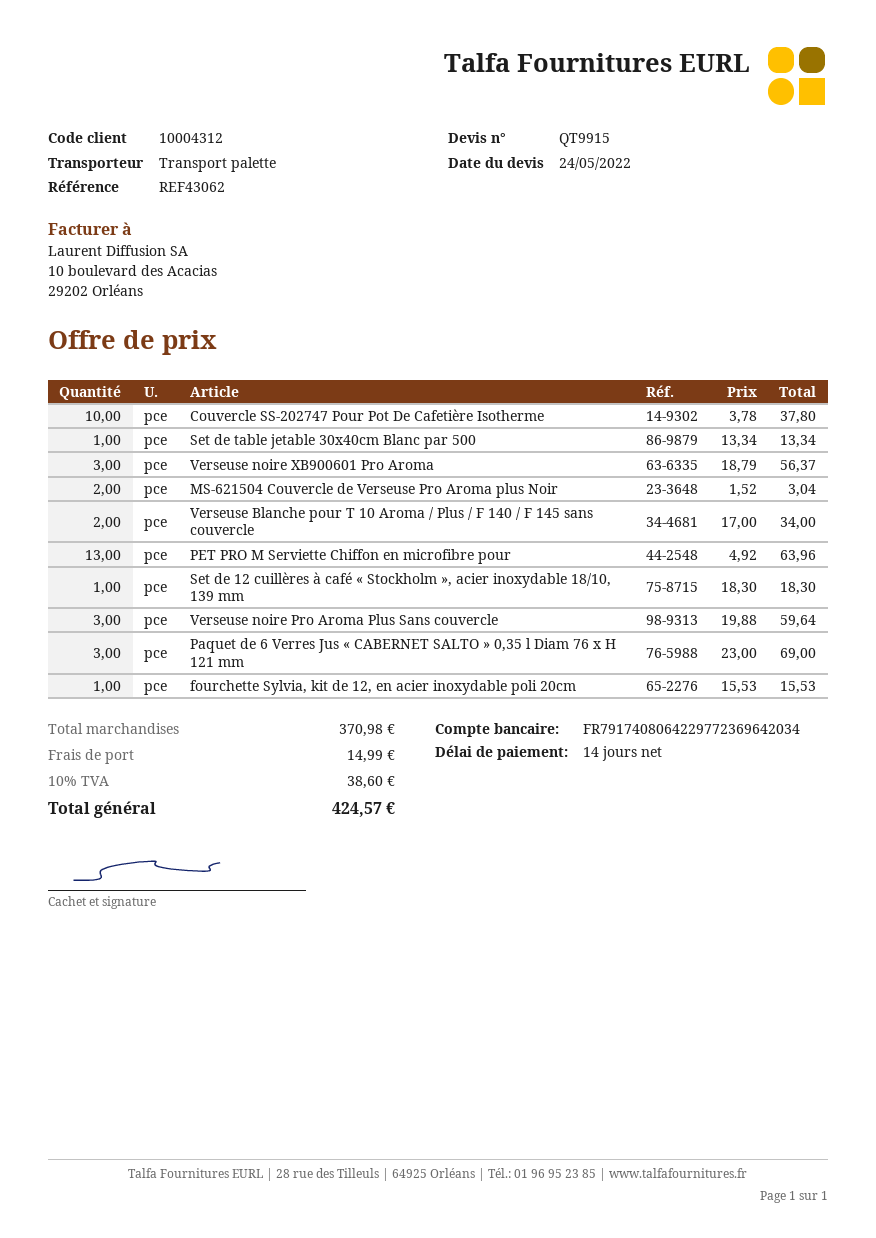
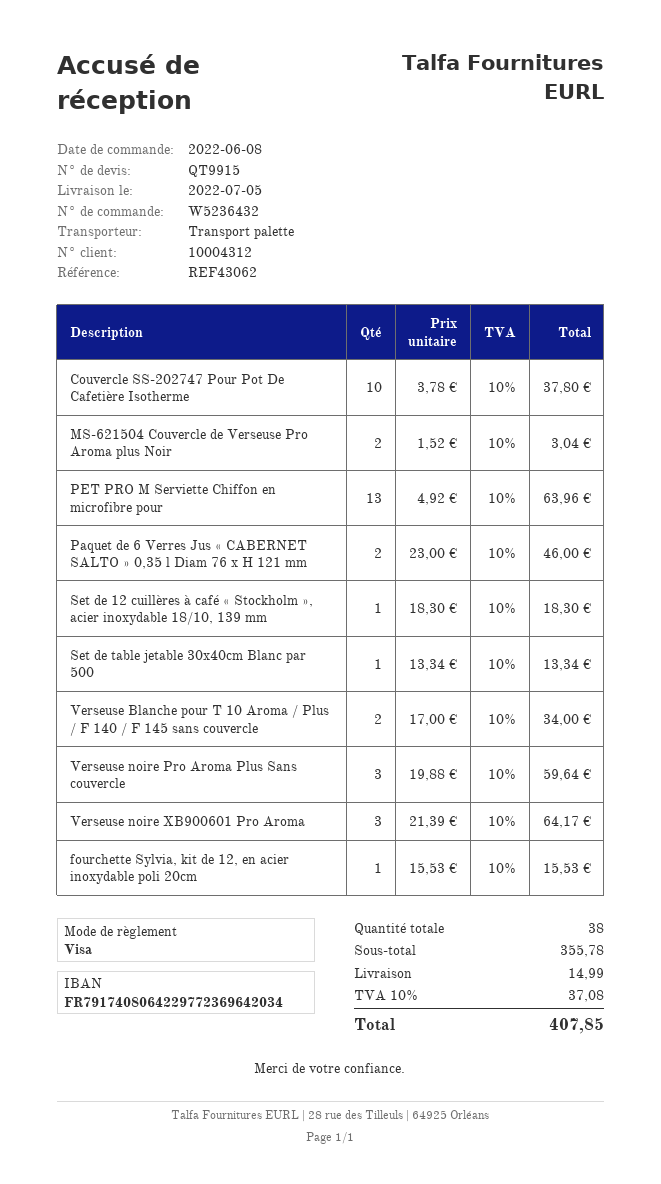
Verseuse noire XB900601 Pro Aroma: 3 x 18.79 = 56.37 -> 3 x 21.39 = 64.17
Paquet de 6 Verres Jus « CABERNET SALTO » 0,35 l Diam 76 x H 121 mm: 3 x 23.00 = 69.00 -> 2 x 23.00 = 46.00
subtotal: 370.98 -> 355.78
tax: 10% = 38.60 -> 10% = 37.08
total: 424.57 -> 407.85

